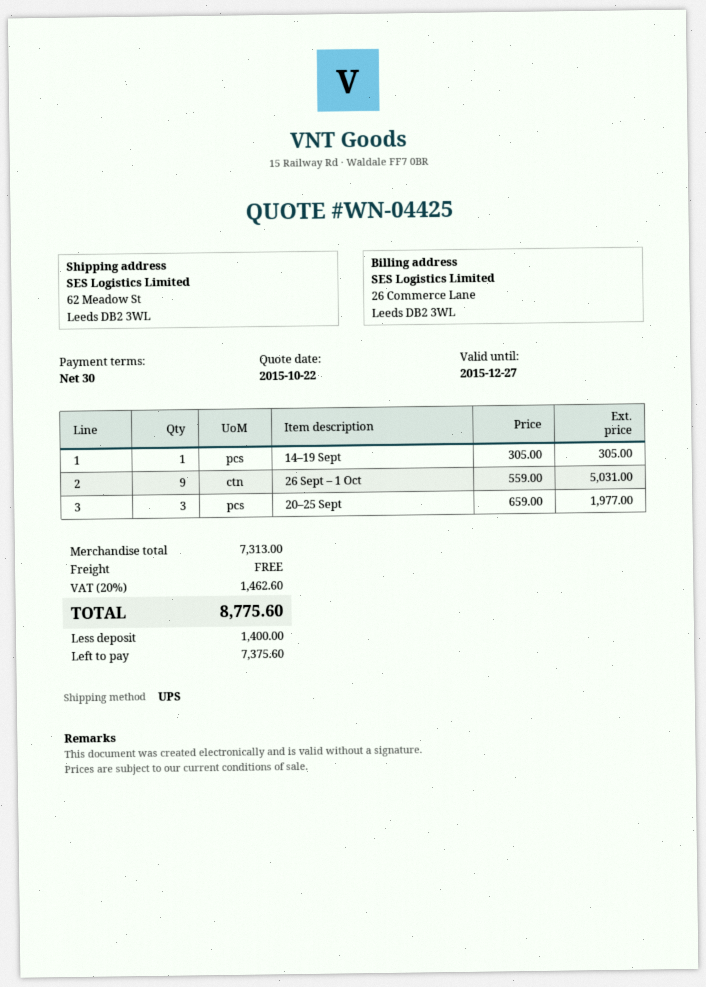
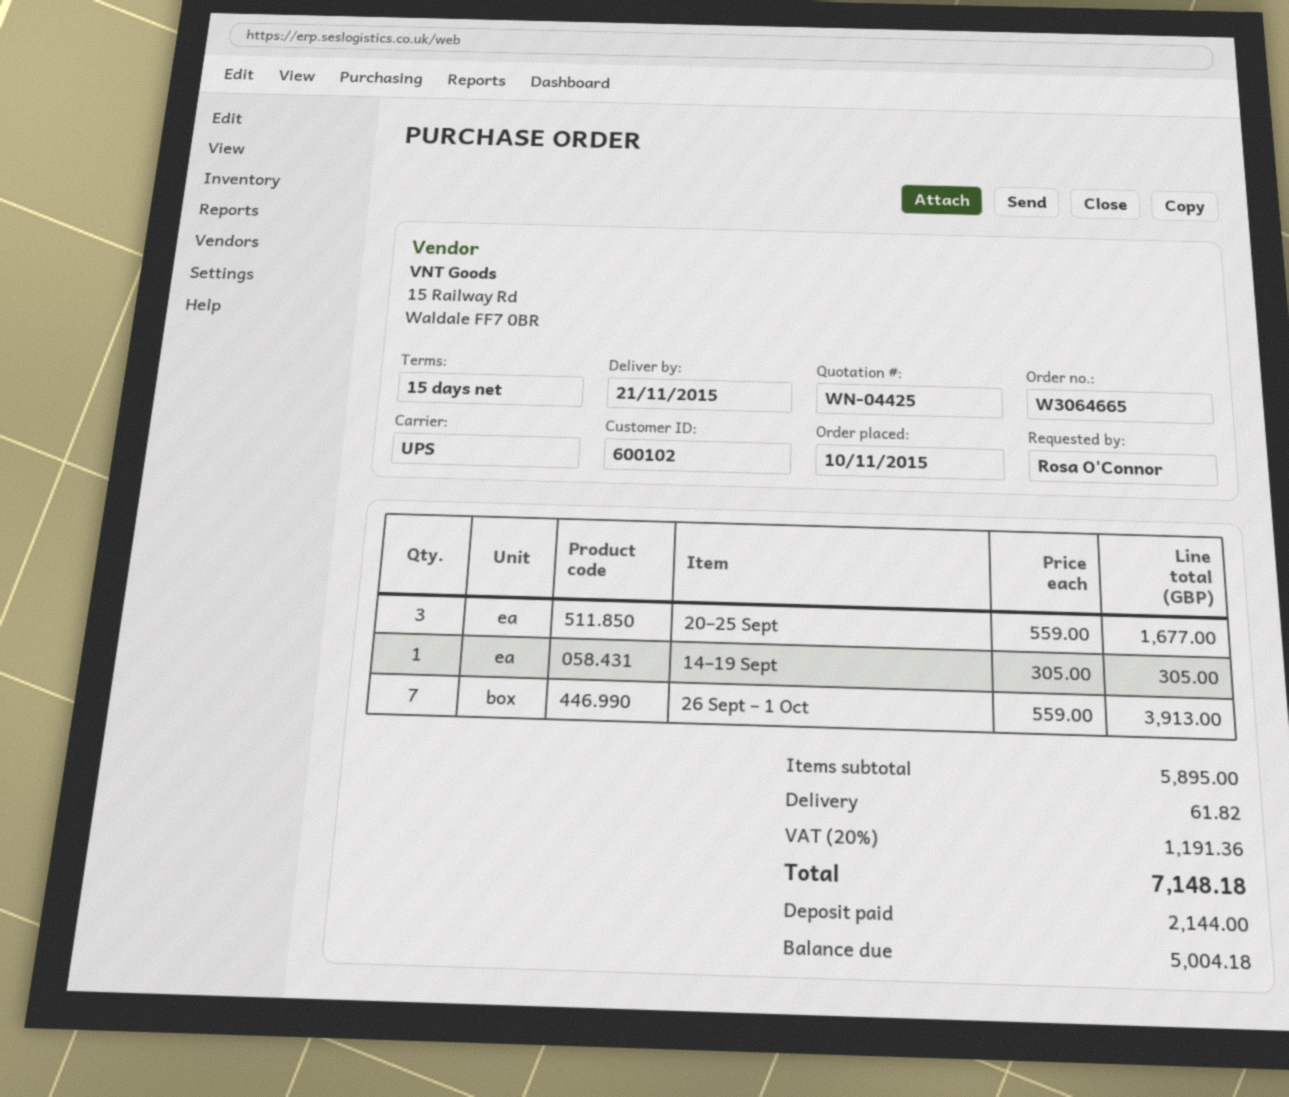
payment terms: 30 days -> 15 days
26 Sept – 1 Oct: 9 x 559.00 = 5031.00 -> 7 x 559.00 = 3913.00
20–25 Sept: 3 x 659.00 = 1977.00 -> 3 x 559.00 = 1677.00
subtotal: 7313.00 -> 5895.00
shipping: 0.00 -> 61.82
tax: 20% = 1462.60 -> 20% = 1191.36
total: 8775.60 -> 7148.18
deposit: 1400.00 -> 2144.00
balance: 7375.60 -> 5004.18

